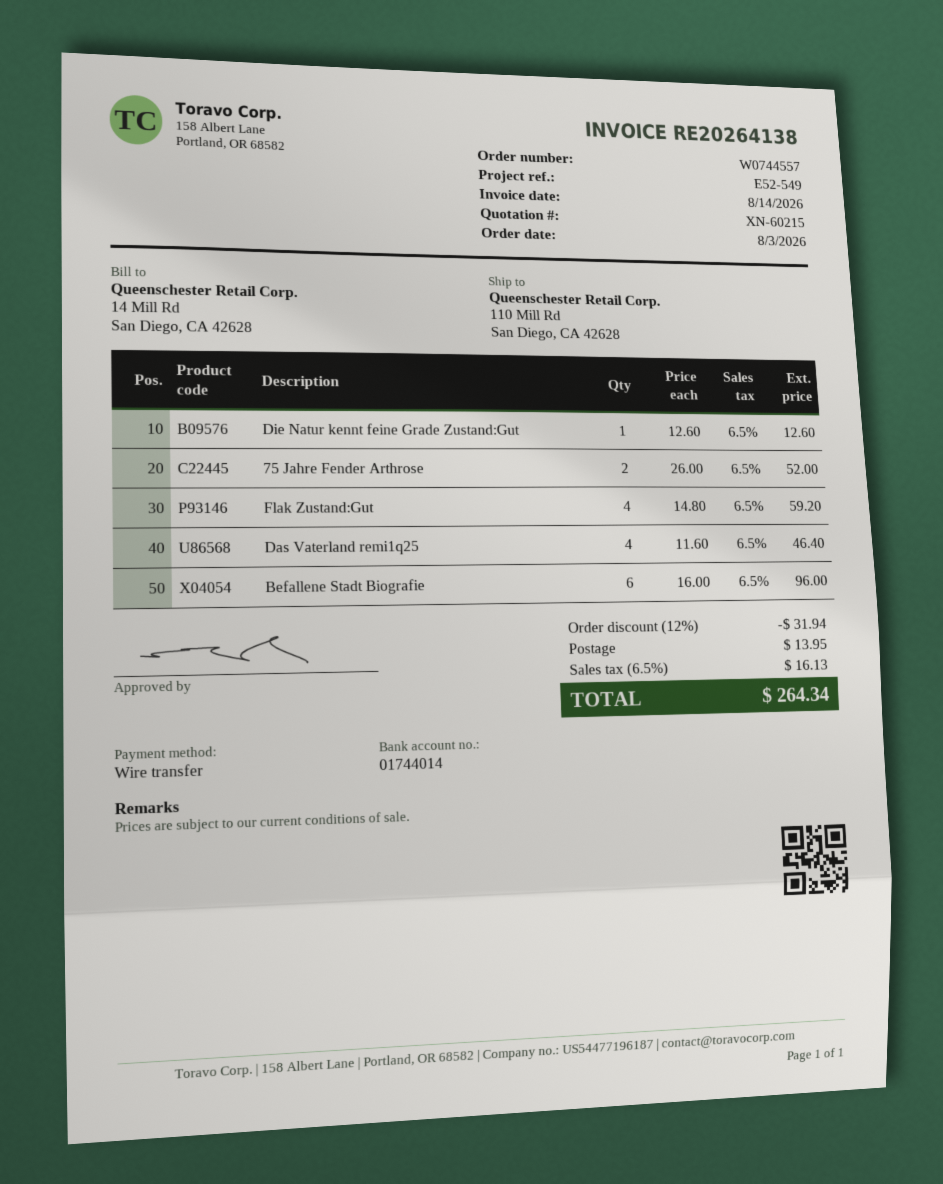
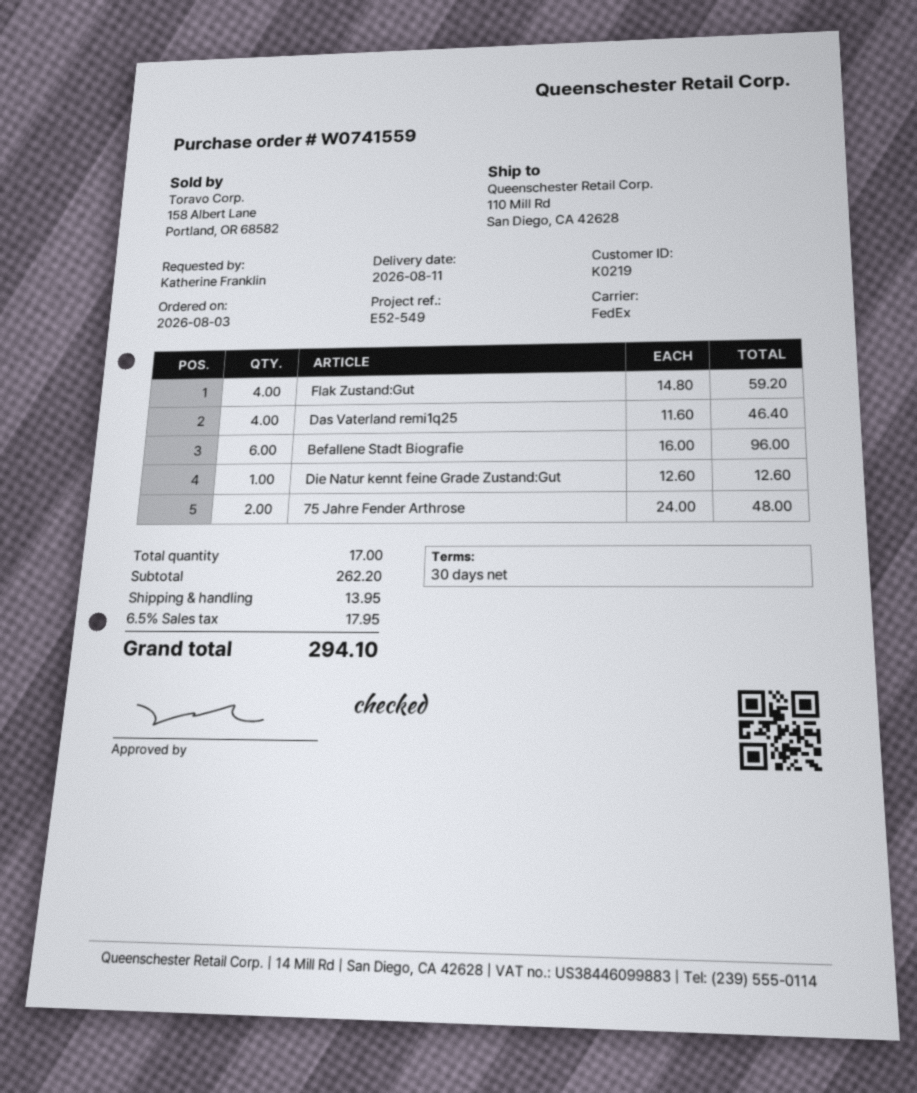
order number: W0744557 -> W0741559
75 Jahre Fender Arthrose: 2 x 26.00 = 52.00 -> 2 x 24.00 = 48.00
discount: 12% = 31.94 -> none
tax: 6.5% = 16.13 -> 6.5% = 17.95
total: 264.34 -> 294.10

